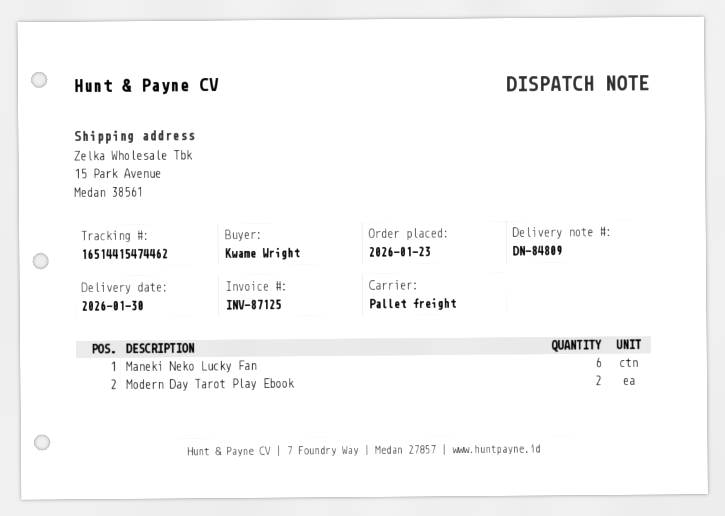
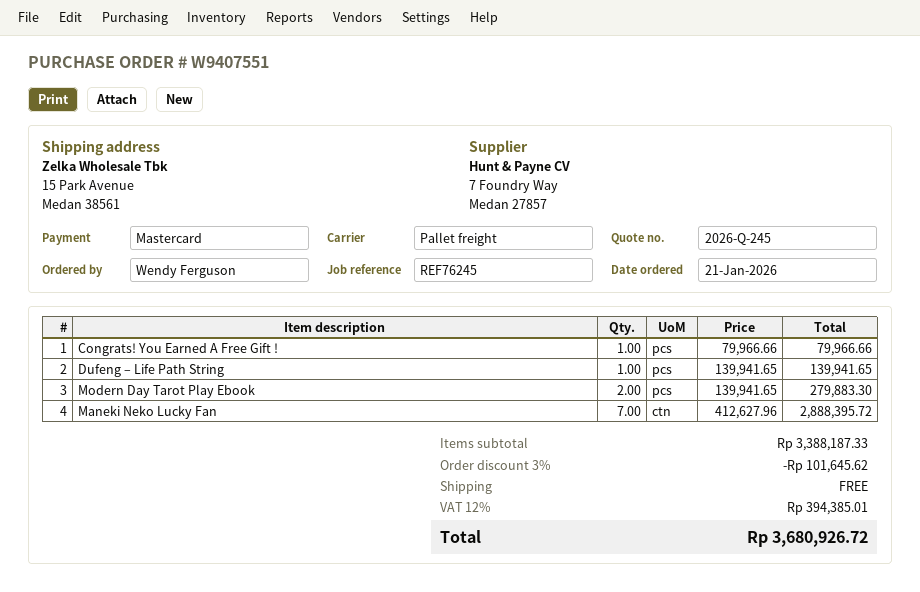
order date: 2026-01-23 -> 2026-01-21
ordered by: Kwame Wright -> Wendy Ferguson
Maneki Neko Lucky Fan: 6 -> 7
Congrats! You Earned A Free Gift !: none -> 1
Dufeng – Life Path String: none -> 1

